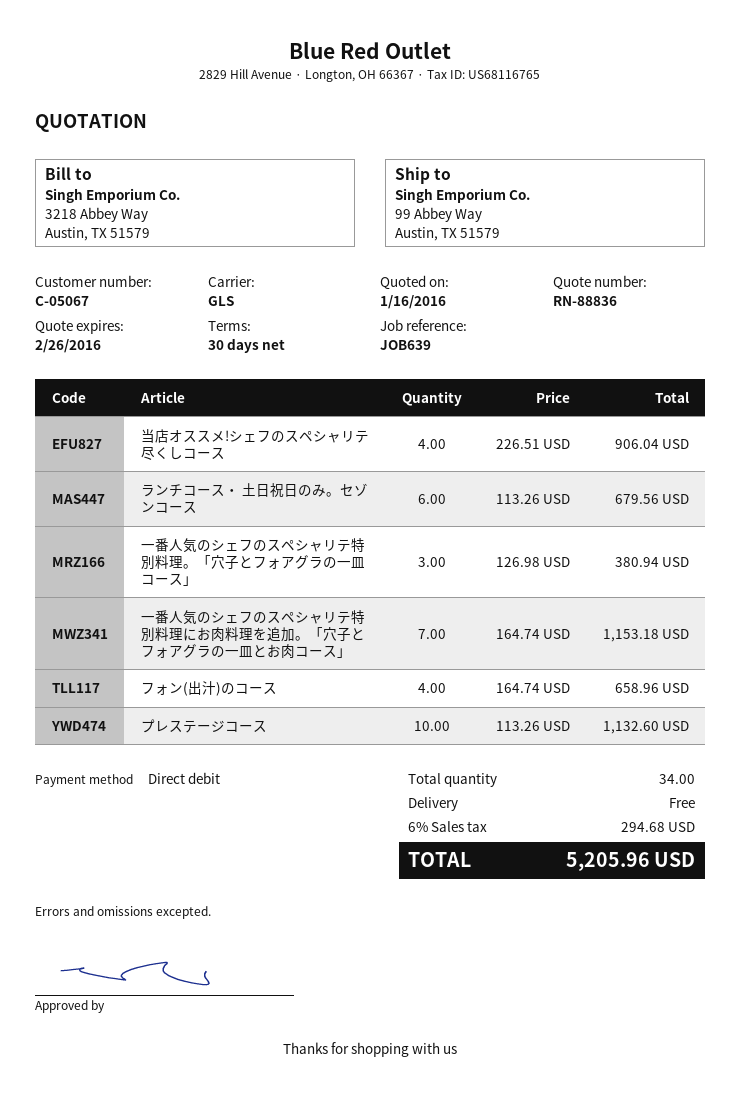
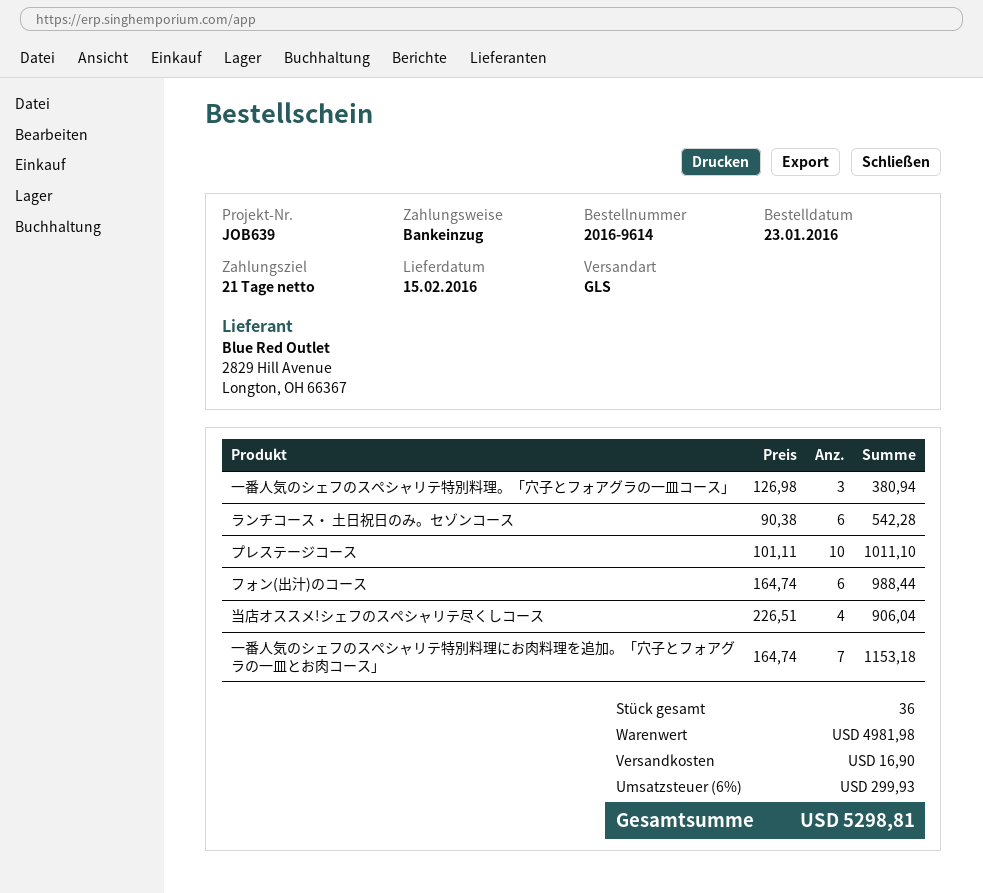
payment terms: 30 days -> 21 days
ランチコース・ 土日祝日のみ。セゾンコース: 6 x 113.26 = 679.56 -> 6 x 90.38 = 542.28
フォン(出汁)のコース: 4 x 164.74 = 658.96 -> 6 x 164.74 = 988.44
プレステージコース: 10 x 113.26 = 1132.60 -> 10 x 101.11 = 1011.10
total quantity: 34 -> 36
shipping: 0.00 -> 16.90
tax: 6% = 294.68 -> 6% = 299.93
total: 5205.96 -> 5298.81

